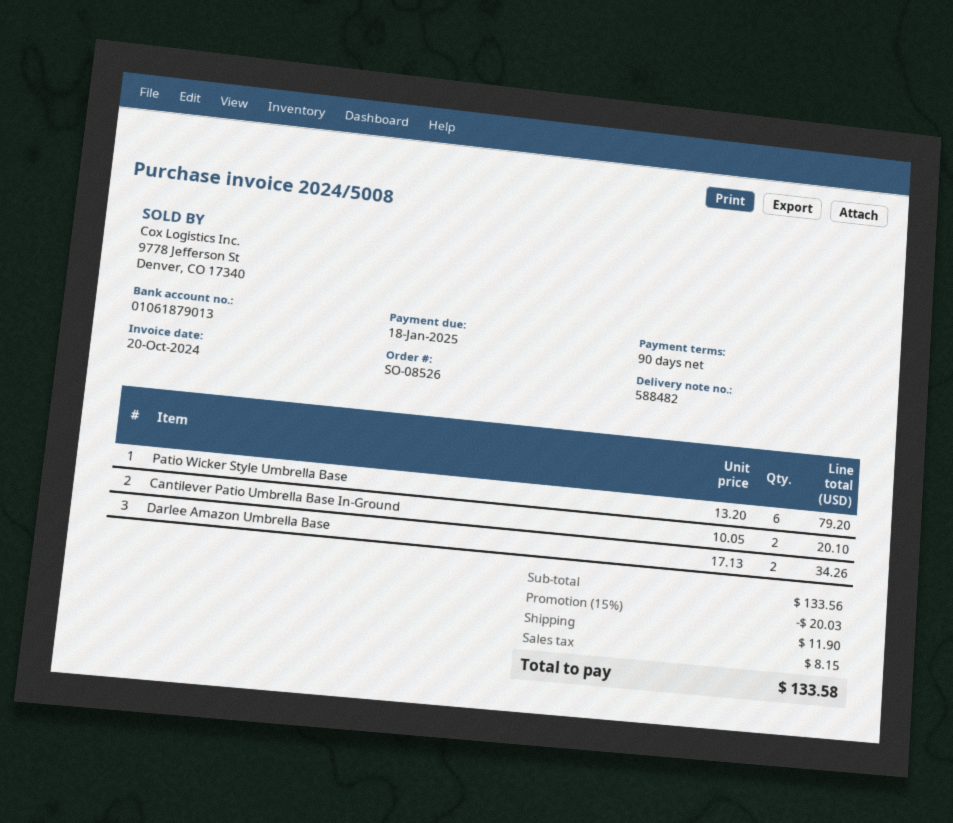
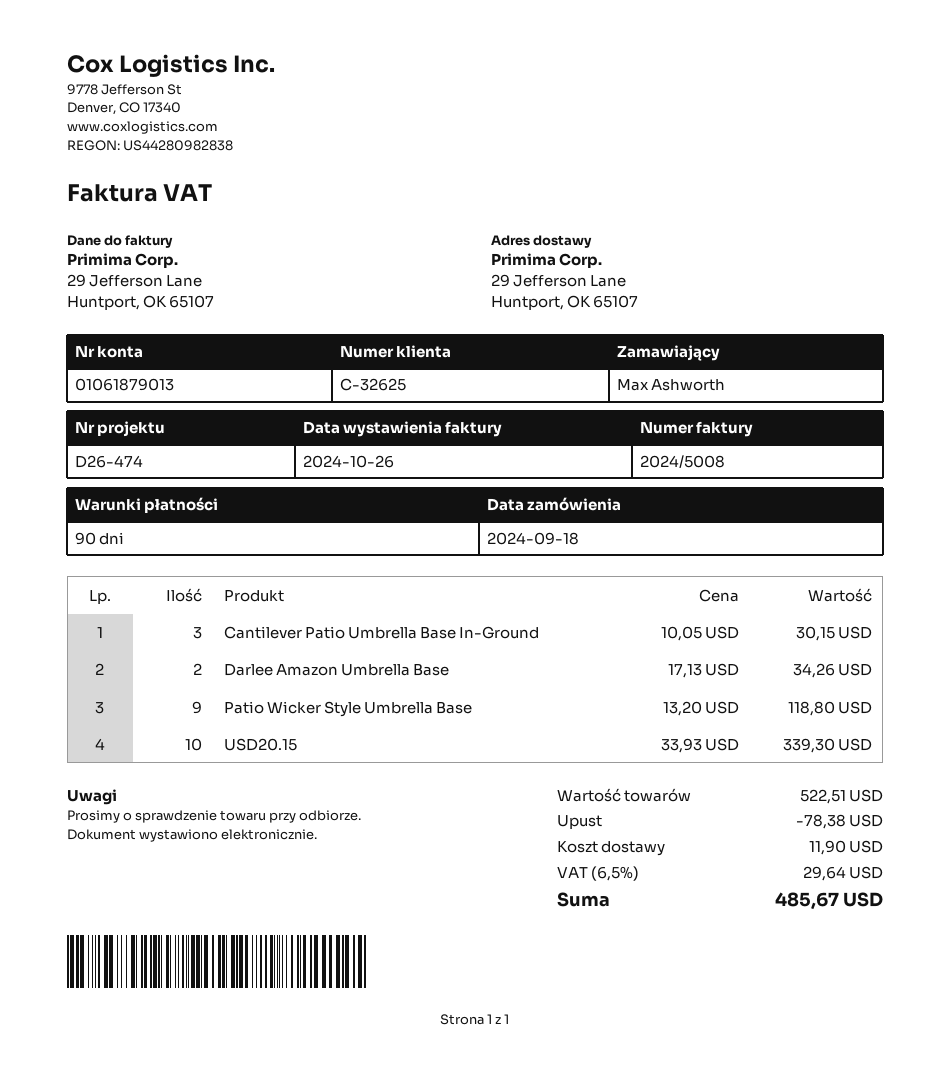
invoice date: 2024-10-20 -> 2024-10-26
Patio Wicker Style Umbrella Base: 6 x 13.20 = 79.20 -> 9 x 13.20 = 118.80
Cantilever Patio Umbrella Base In-Ground: 2 x 10.05 = 20.10 -> 3 x 10.05 = 30.15
USD20.15: none -> 10 x 33.93 = 339.30
subtotal: 133.56 -> 522.51
discount: 20.03 -> 78.38
tax: 8.15 -> 29.64
total: 133.58 -> 485.67

